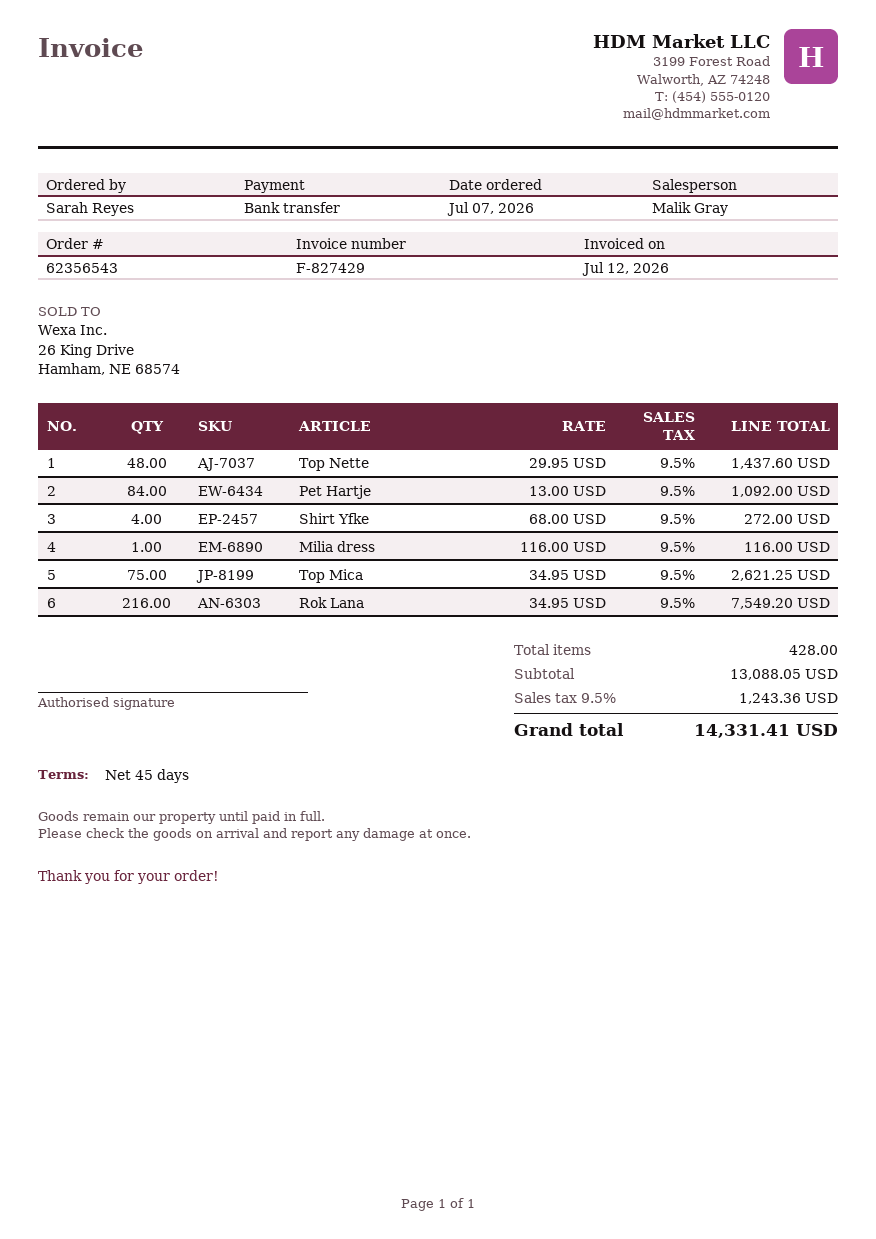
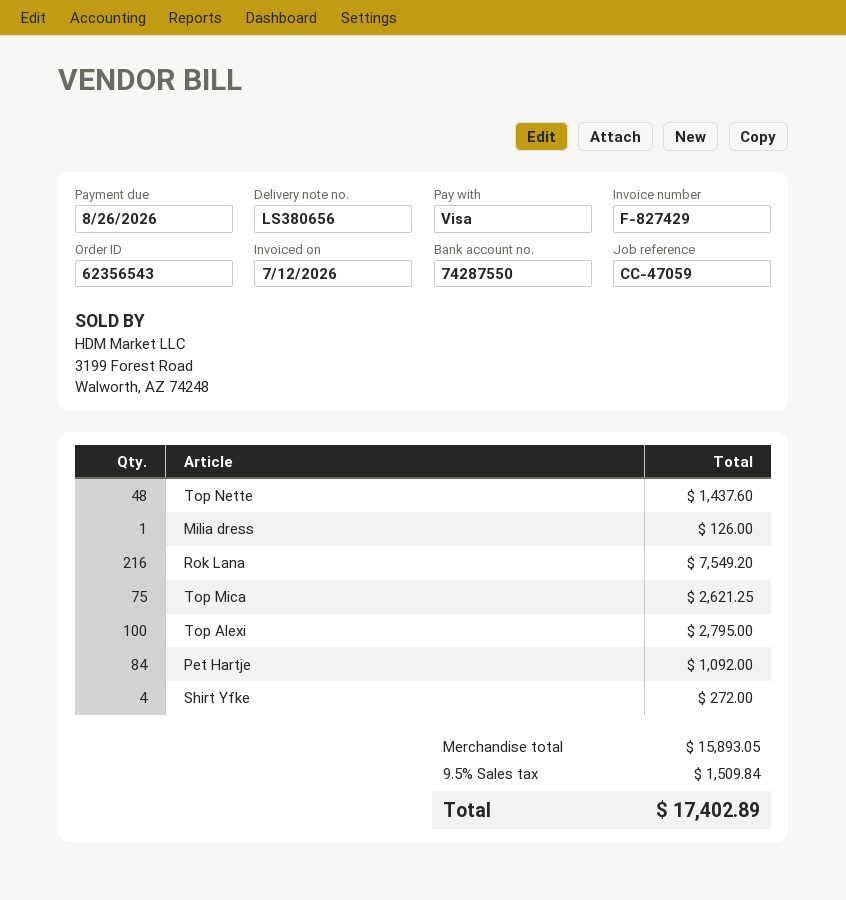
payment method: bank transfer -> Visa
Milia dress: 1 for 116.00 -> 1 for 126.00
Top Alexi: none -> 100 for 2795.00
subtotal: 13088.05 -> 15893.05
tax: 9.5% = 1243.36 -> 9.5% = 1509.84
total: 14331.41 -> 17402.89

